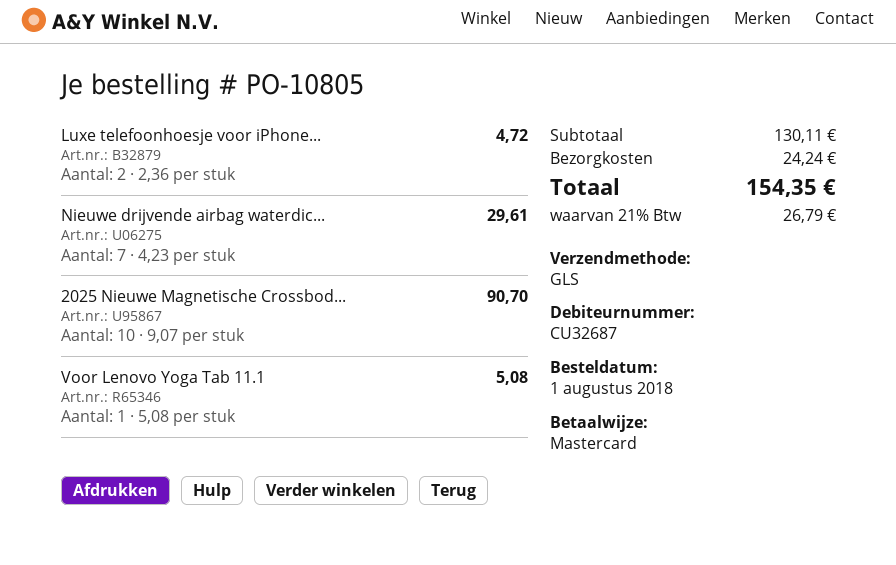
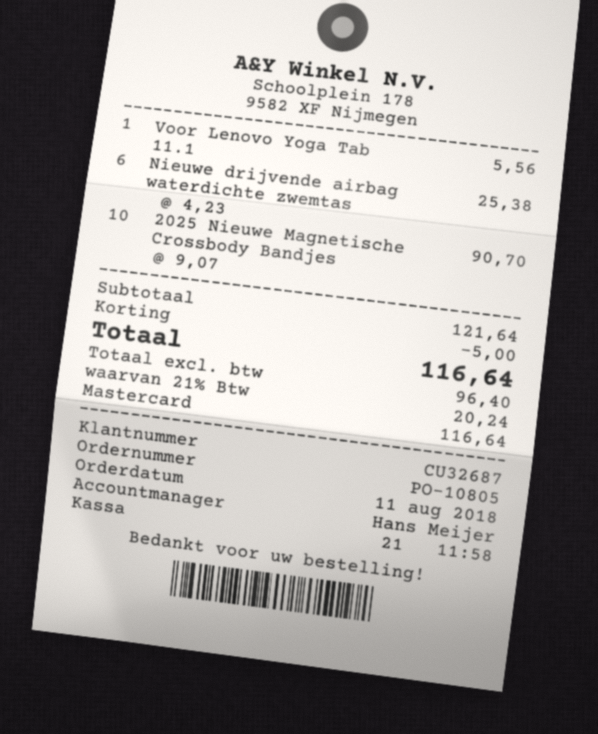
order date: 2018-08-01 -> 2018-08-11
Luxe telefoonhoesje voor iPhone...: 2 x 2.36 = 4.72 -> none
Nieuwe drijvende airbag waterdic...: 7 x 4.23 = 29.61 -> 6 x 4.23 = 25.38
Voor Lenovo Yoga Tab 11.1: 1 x 5.08 = 5.08 -> 1 x 5.56 = 5.56
subtotal: 130.11 -> 121.64
discount: none -> 5.00
shipping: 24.24 -> none
tax: 21% = 26.79 -> 21% = 20.24
total: 154.35 -> 116.64

